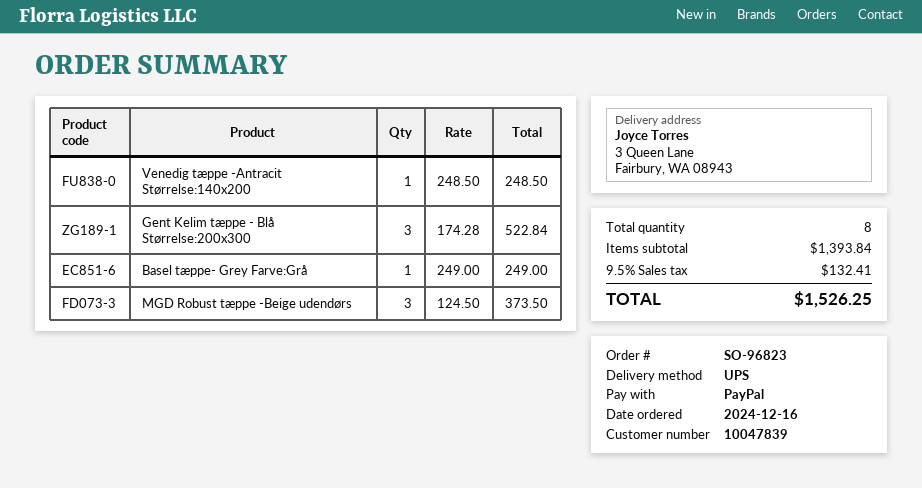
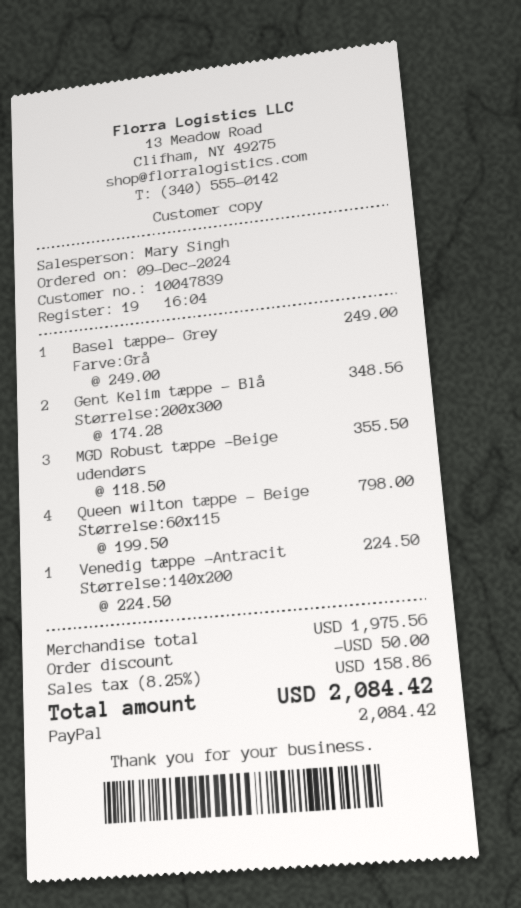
order date: 2024-12-16 -> 2024-12-09
Venedig tæppe -Antracit Størrelse:140x200: 1 x 248.50 = 248.50 -> 1 x 224.50 = 224.50
Gent Kelim tæppe - Blå Størrelse:200x300: 3 x 174.28 = 522.84 -> 2 x 174.28 = 348.56
MGD Robust tæppe -Beige udendørs: 3 x 124.50 = 373.50 -> 3 x 118.50 = 355.50
Queen wilton tæppe - Beige Størrelse:60x115: none -> 4 x 199.50 = 798.00
subtotal: 1393.84 -> 1975.56
discount: none -> 50.00
tax: 9.5% = 132.41 -> 8.25% = 158.86
total: 1526.25 -> 2084.42

